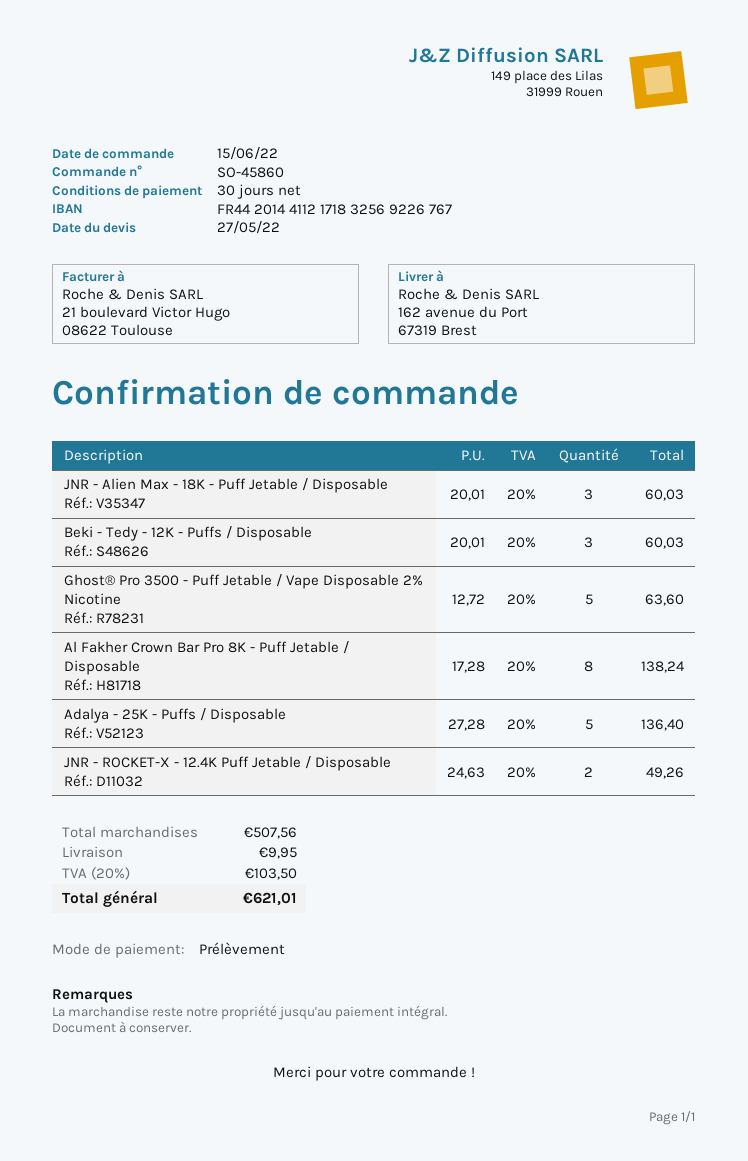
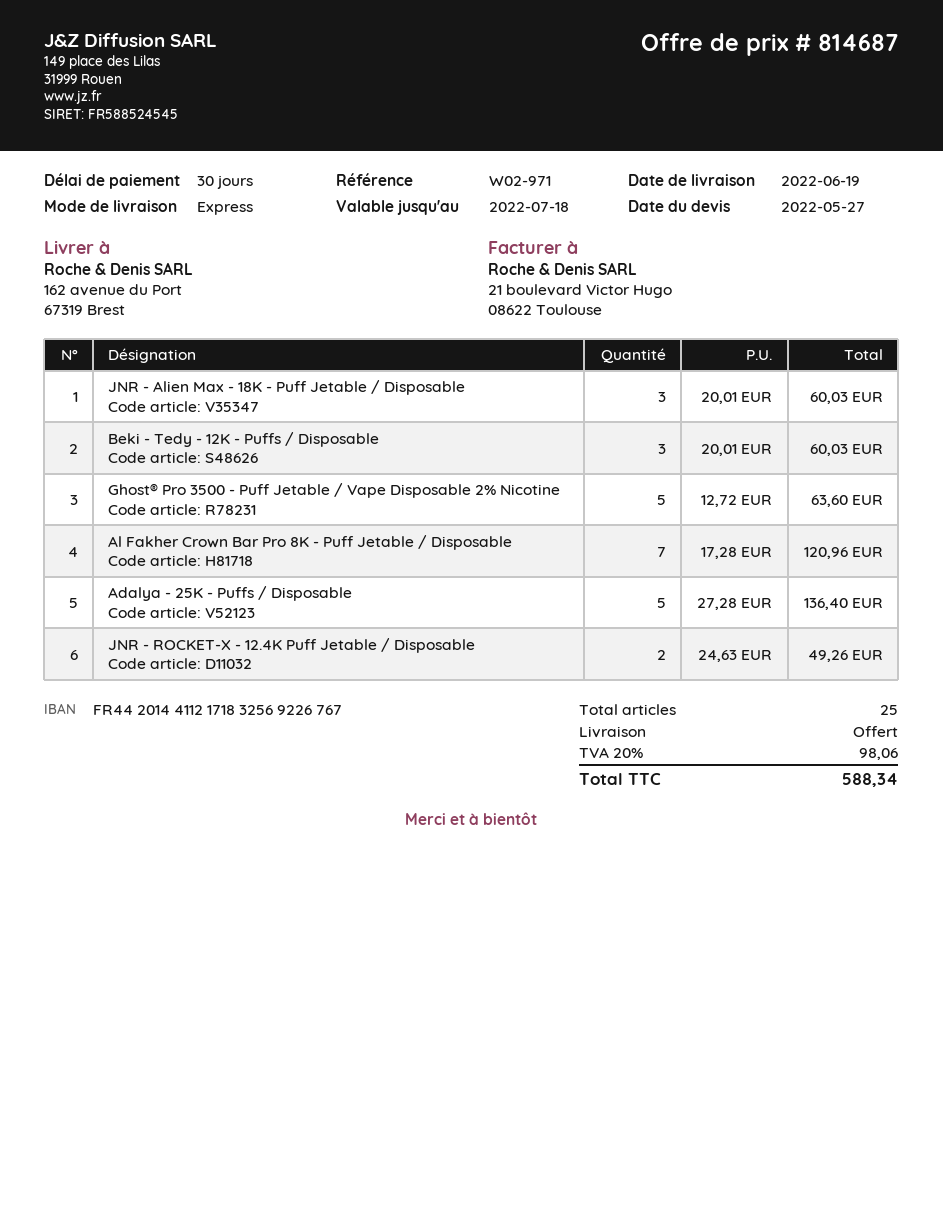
Al Fakher Crown Bar Pro 8K - Puff Jetable / Disposable: 8 x 17.28 = 138.24 -> 7 x 17.28 = 120.96
shipping: 9.95 -> 0.00
tax: 20% = 103.50 -> 20% = 98.06
total: 621.01 -> 588.34

